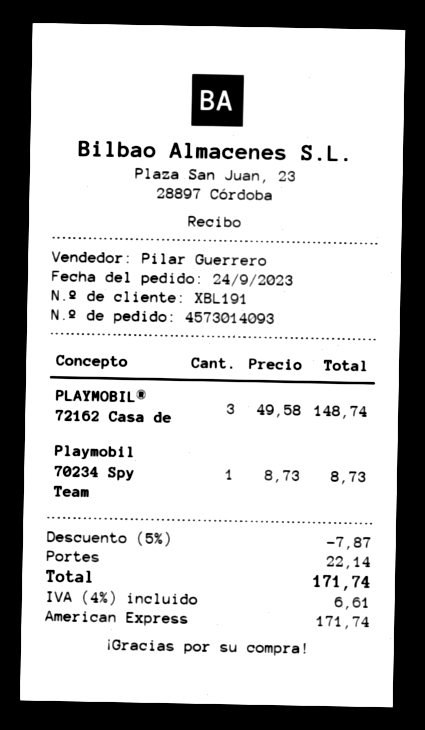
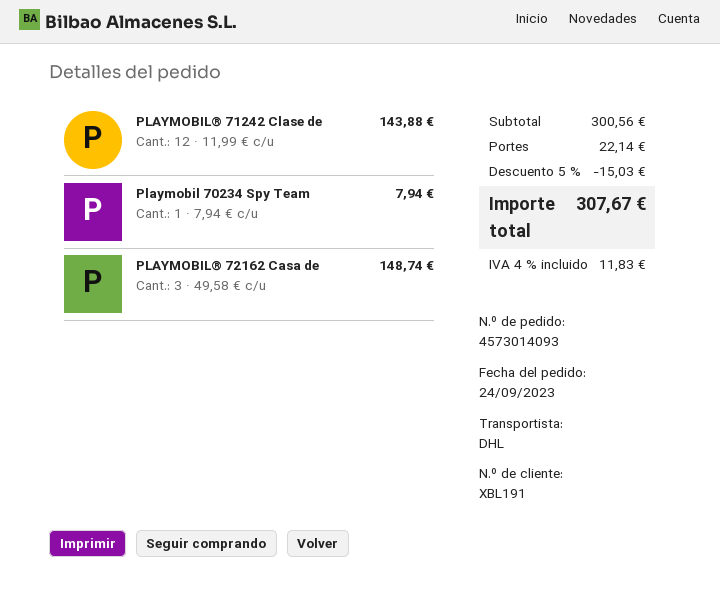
Playmobil 70234 Spy Team: 1 x 8.73 = 8.73 -> 1 x 7.94 = 7.94
PLAYMOBIL® 71242 Clase de: none -> 12 x 11.99 = 143.88
discount: 5% = 7.87 -> 5% = 15.03
tax: 4% = 6.61 -> 4% = 11.83
total: 171.74 -> 307.67

